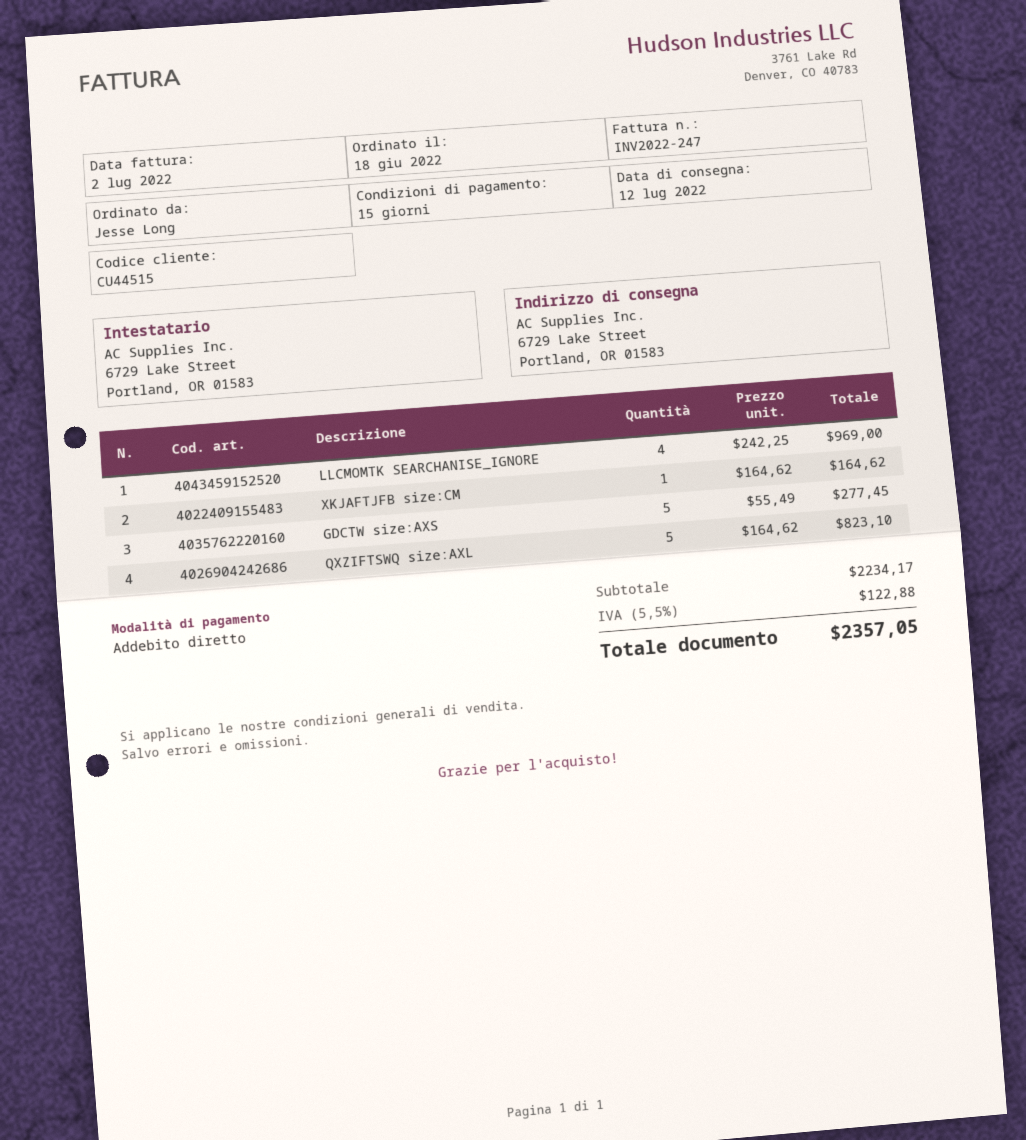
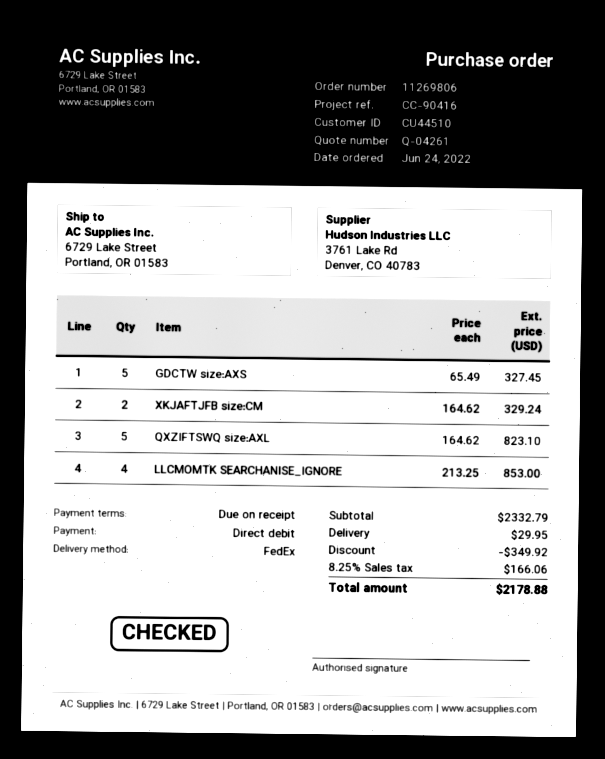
order date: 2022-06-18 -> 2022-06-24
payment terms: 15 days -> on receipt
customer number: CU44515 -> CU44510
LLCMOMTK SEARCHANISE_IGNORE: 4 x 242.25 = 969.00 -> 4 x 213.25 = 853.00
XKJAFTJFB size:CM: 1 x 164.62 = 164.62 -> 2 x 164.62 = 329.24
GDCTW size:AXS: 5 x 55.49 = 277.45 -> 5 x 65.49 = 327.45
subtotal: 2234.17 -> 2332.79
discount: none -> 349.92
shipping: none -> 29.95
tax: 5.5% = 122.88 -> 8.25% = 166.06
total: 2357.05 -> 2178.88

